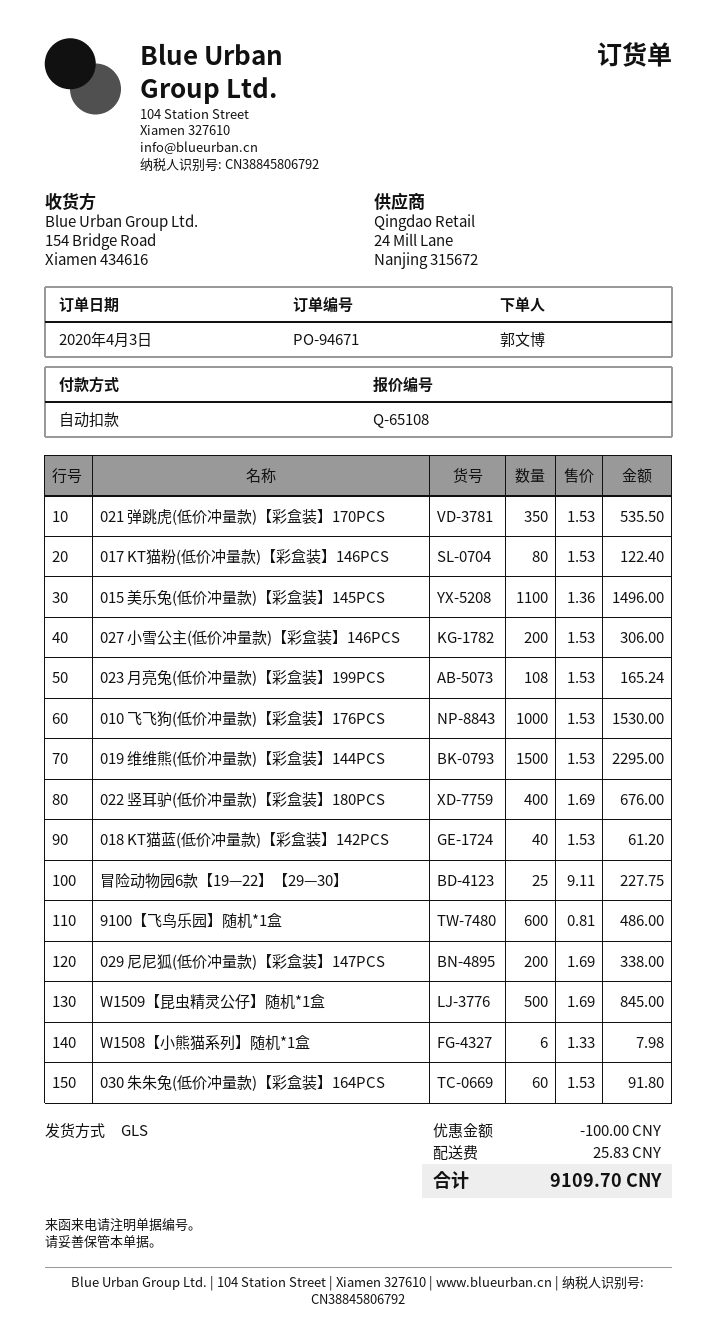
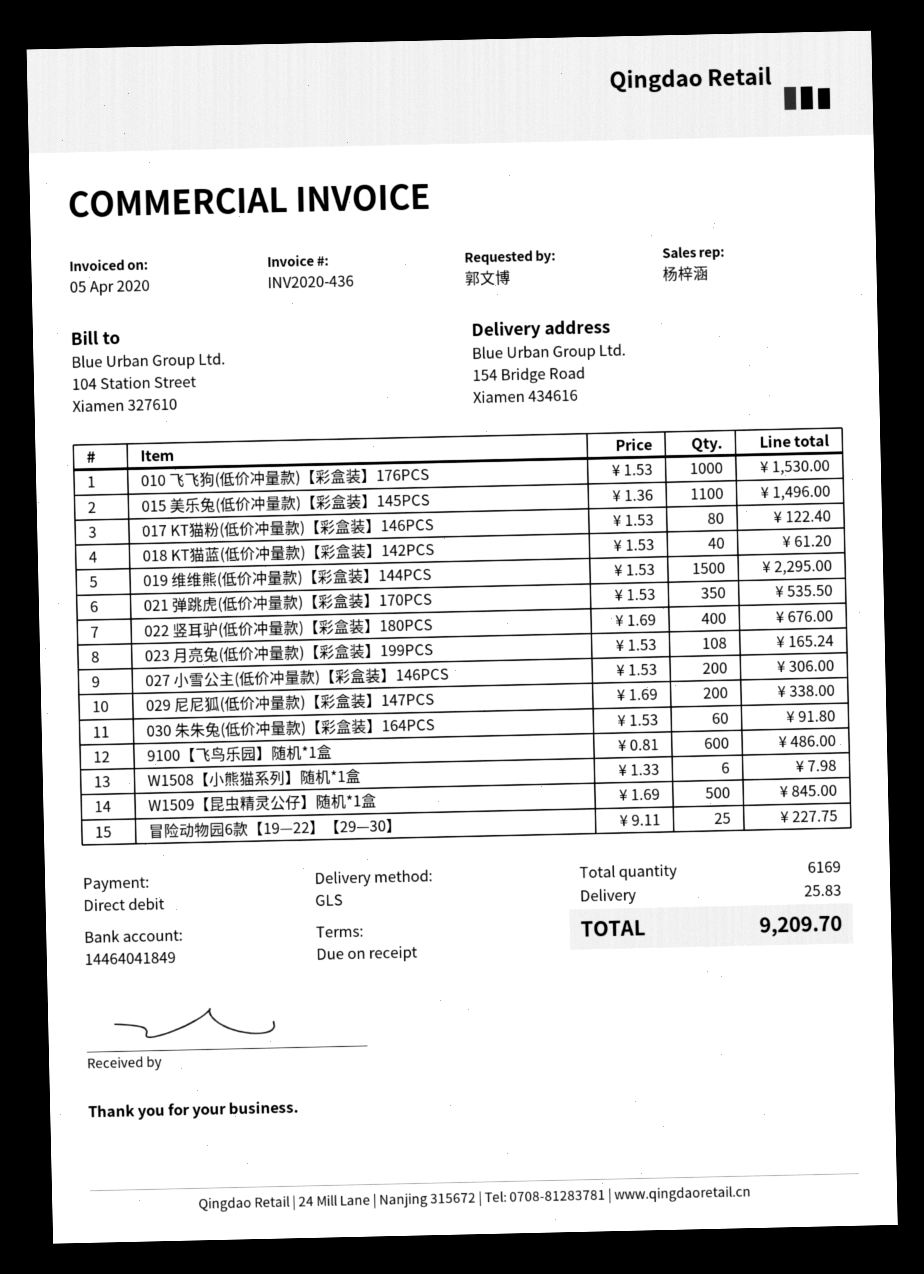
discount: 100.00 -> none
total: 9109.70 -> 9209.70

